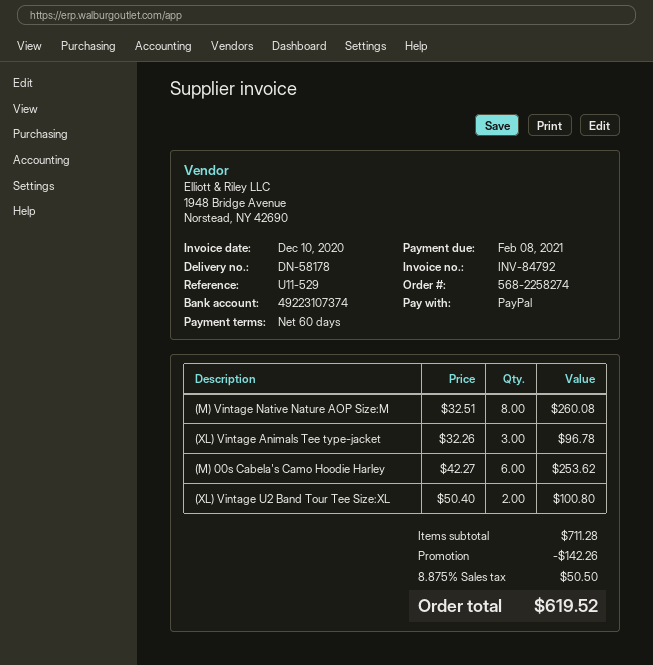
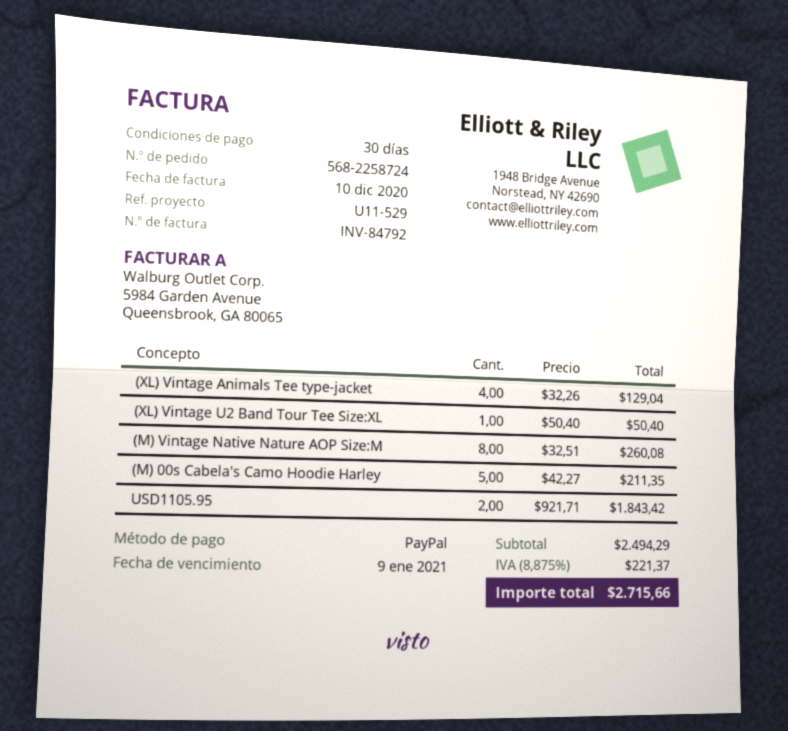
order number: 568-2258274 -> 568-2258724
payment terms: 60 days -> 30 days
due date: 2021-02-08 -> 2021-01-09
(XL) Vintage Animals Tee type-jacket: 3 x 32.26 = 96.78 -> 4 x 32.26 = 129.04
(M) 00s Cabela's Camo Hoodie Harley: 6 x 42.27 = 253.62 -> 5 x 42.27 = 211.35
(XL) Vintage U2 Band Tour Tee Size:XL: 2 x 50.40 = 100.80 -> 1 x 50.40 = 50.40
USD1105.95: none -> 2 x 921.71 = 1843.42
subtotal: 711.28 -> 2494.29
discount: 142.26 -> none
tax: 8.875% = 50.50 -> 8.875% = 221.37
total: 619.52 -> 2715.66

